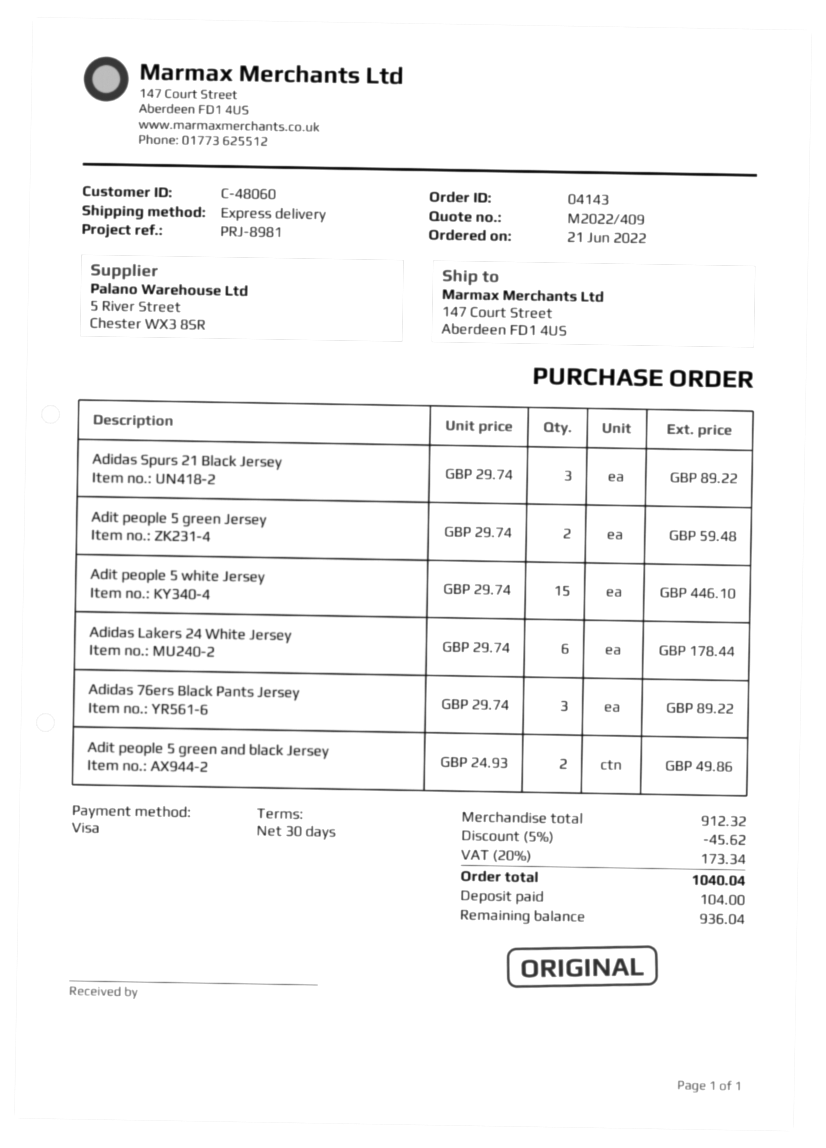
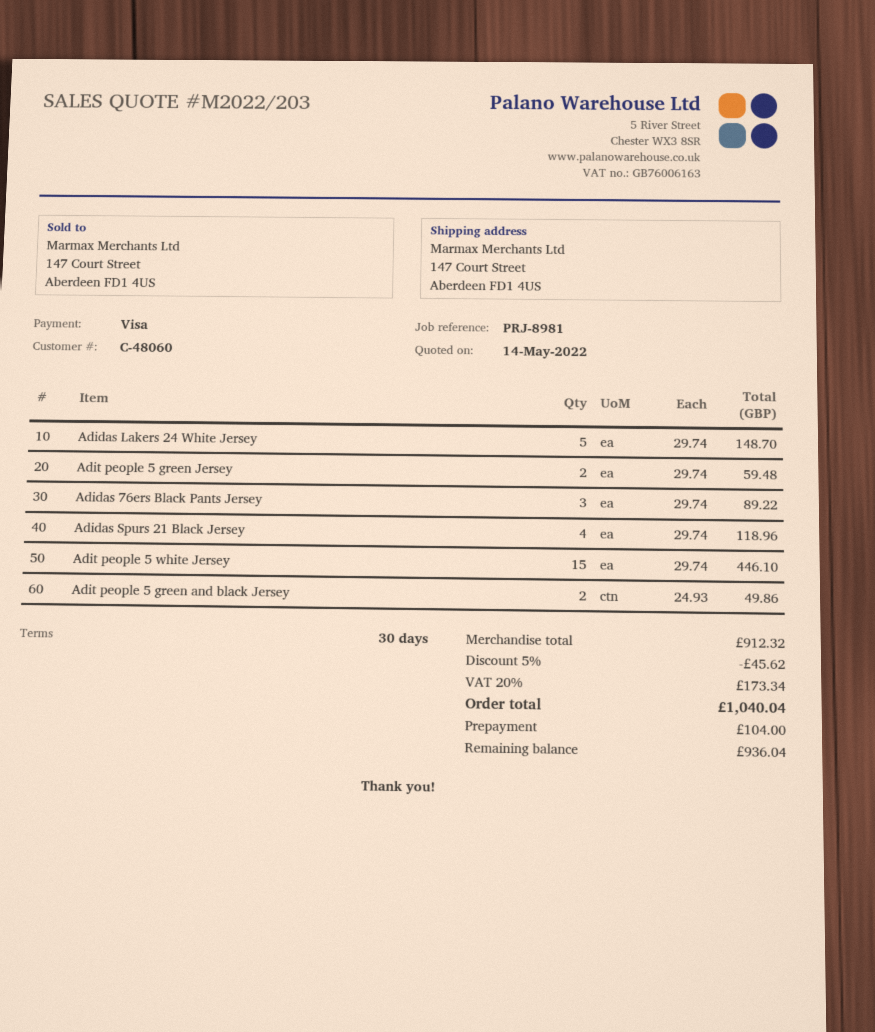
quote number: M2022/409 -> M2022/203
Adidas Spurs 21 Black Jersey: 3 x 29.74 = 89.22 -> 4 x 29.74 = 118.96
Adidas Lakers 24 White Jersey: 6 x 29.74 = 178.44 -> 5 x 29.74 = 148.70

